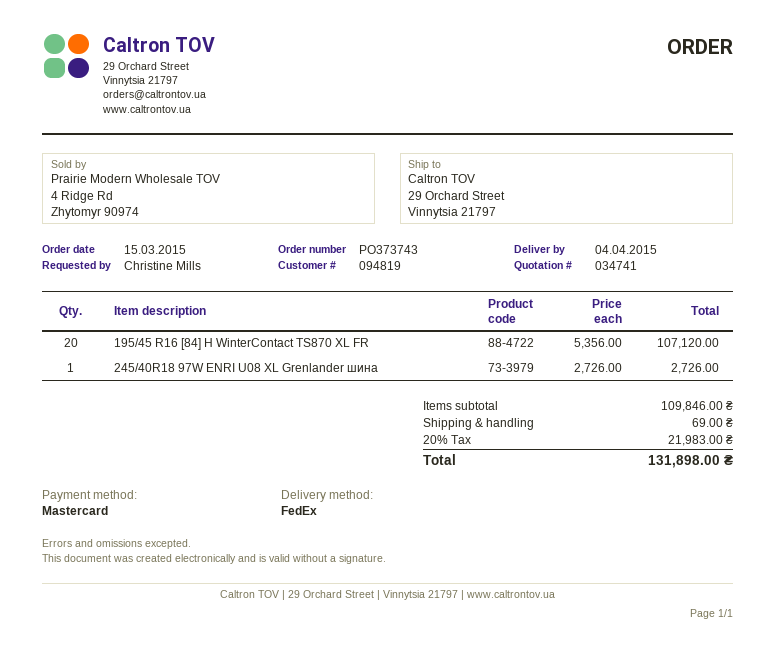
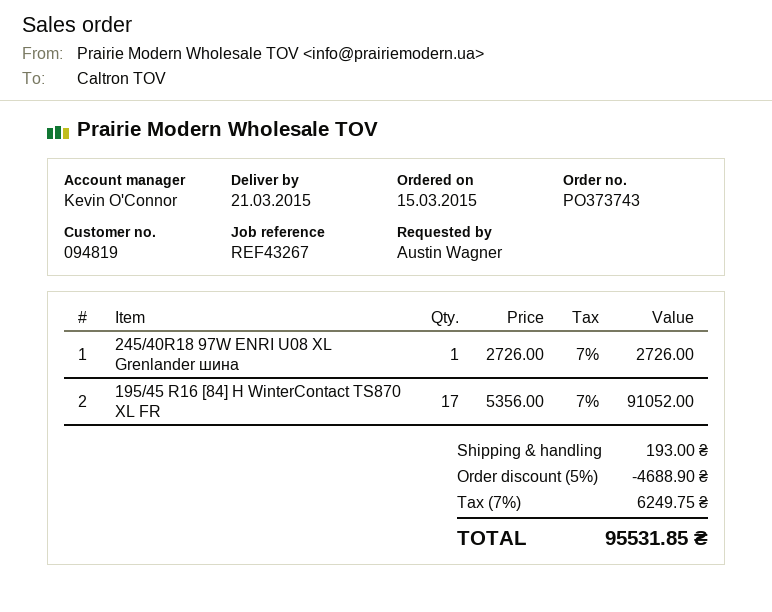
delivery date: 2015-04-04 -> 2015-03-21
ordered by: Christine Mills -> Austin Wagner
195/45 R16 [84] H WinterContact TS870 XL FR: 20 x 5356.00 = 107120.00 -> 17 x 5356.00 = 91052.00
discount: none -> 5% = 4688.90
shipping: 69.00 -> 193.00
tax: 20% = 21983.00 -> 7% = 6249.75
total: 131898.00 -> 95531.85

